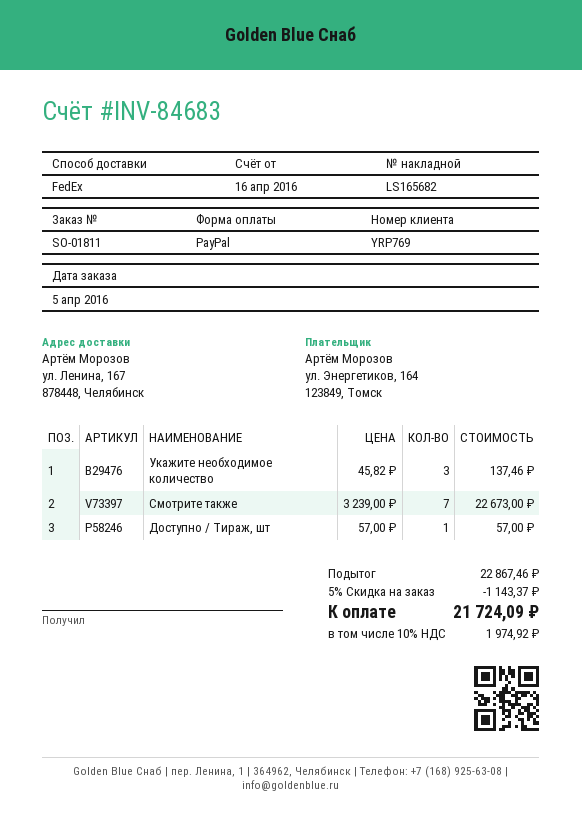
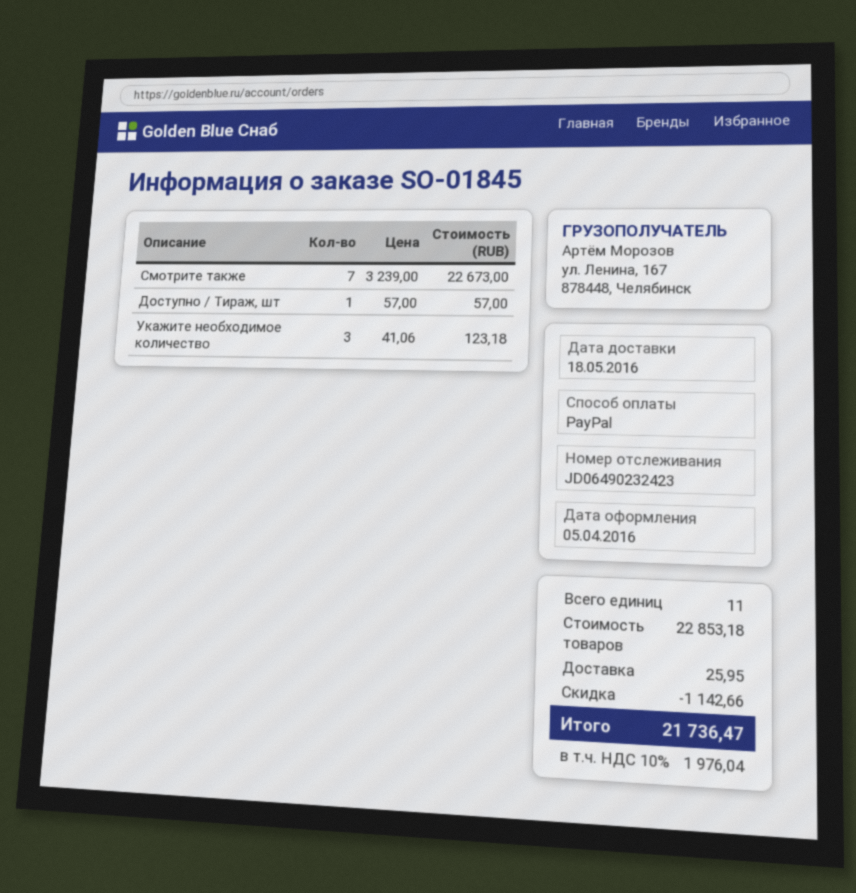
order number: SO-01811 -> SO-01845
Укажите необходимое количество: 3 x 45.82 = 137.46 -> 3 x 41.06 = 123.18
subtotal: 22867.46 -> 22853.18
discount: 1143.37 -> 1142.66
shipping: none -> 25.95
tax: 10% = 1974.92 -> 10% = 1976.04
total: 21724.09 -> 21736.47

